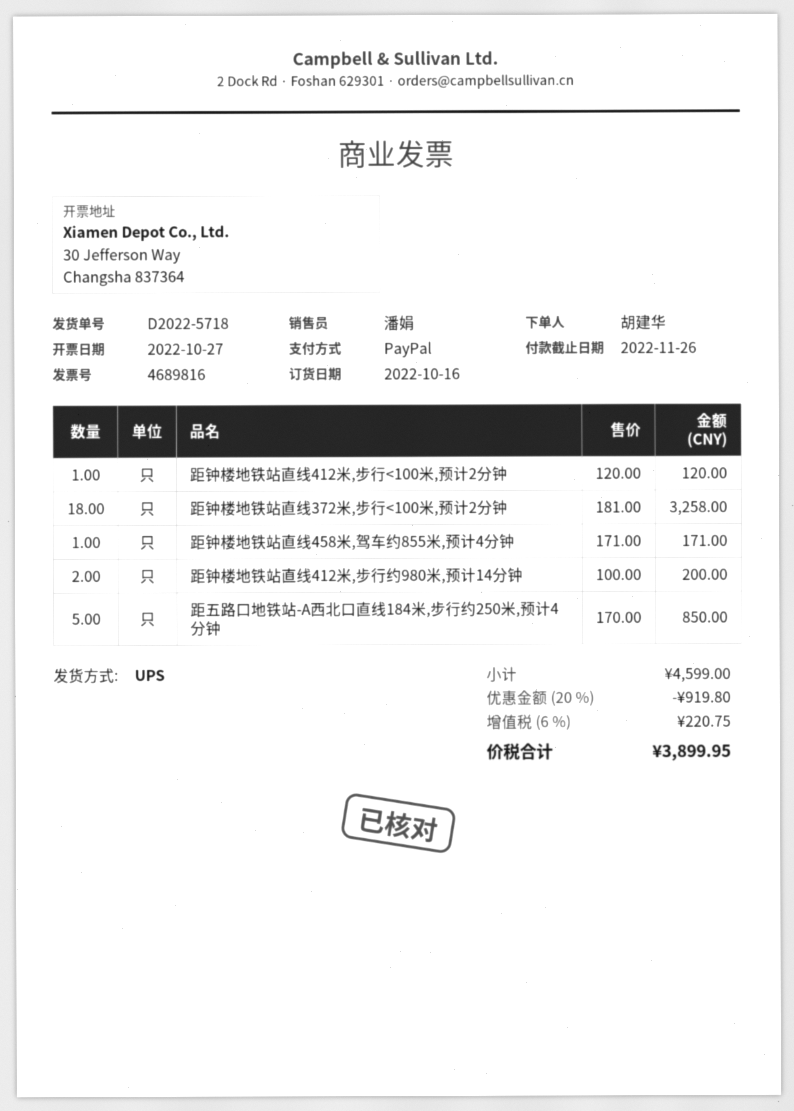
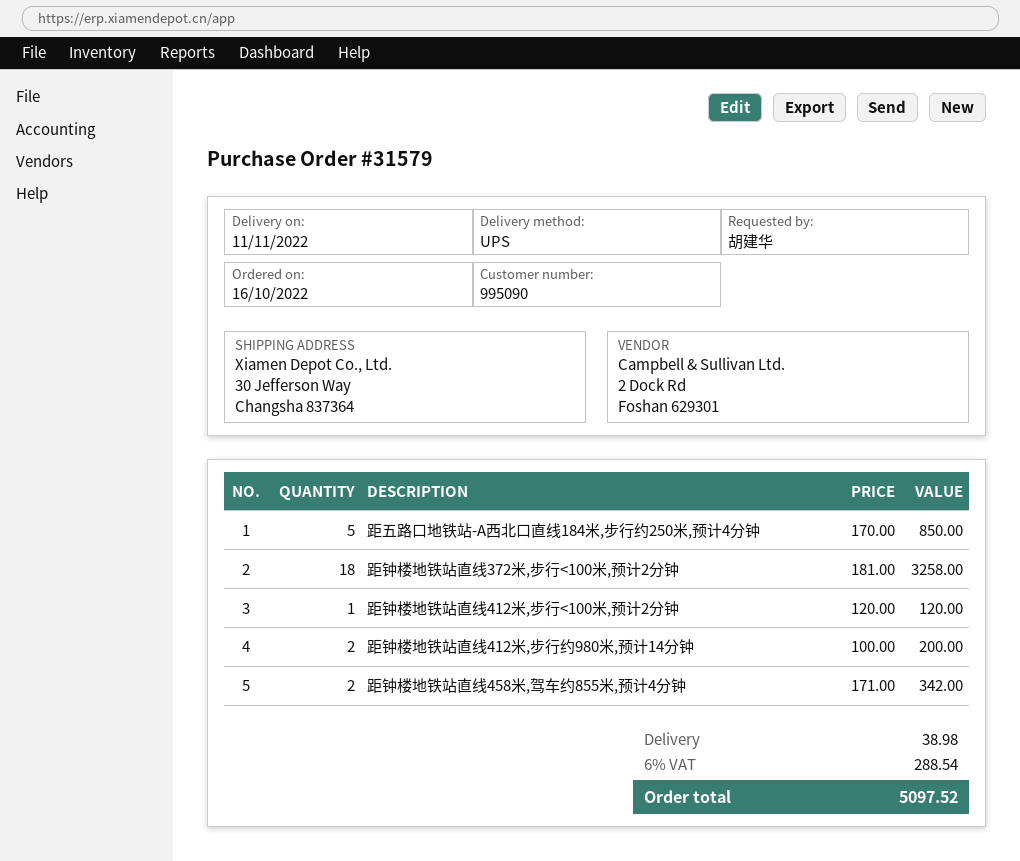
距钟楼地铁站直线458米,驾车约855米,预计4分钟: 1 x 171.00 = 171.00 -> 2 x 171.00 = 342.00
discount: 20% = 919.80 -> none
shipping: none -> 38.98
tax: 6% = 220.75 -> 6% = 288.54
total: 3899.95 -> 5097.52

